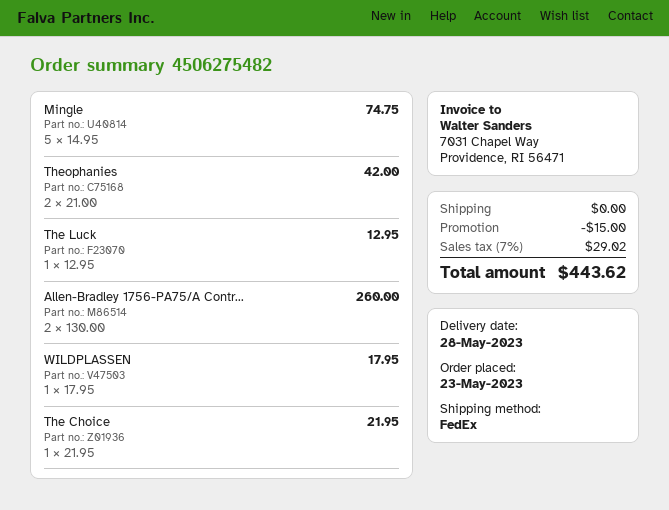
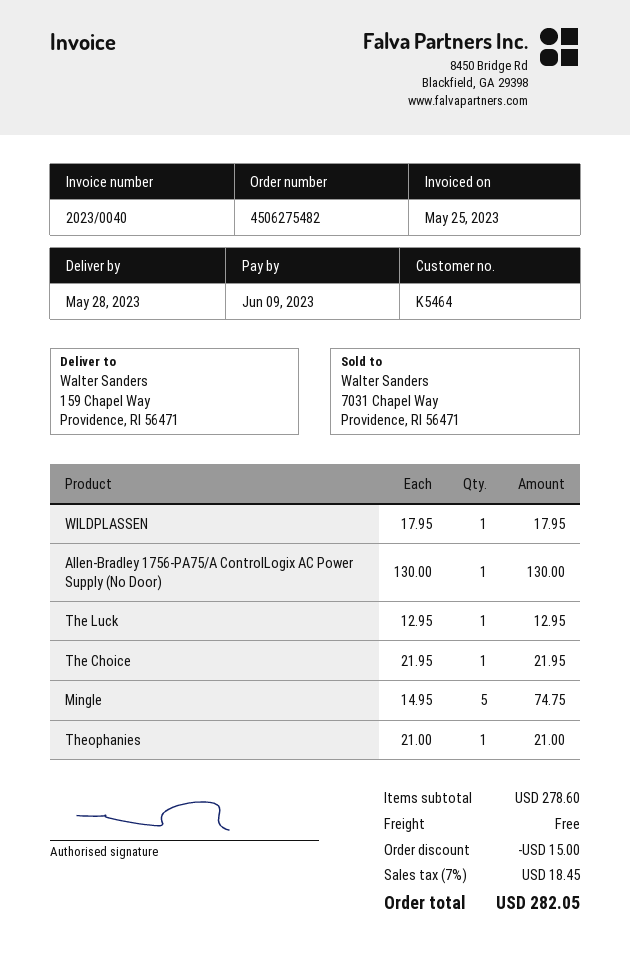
Theophanies: 2 x 21.00 = 42.00 -> 1 x 21.00 = 21.00
Allen-Bradley 1756-PA75/A Contr...: 2 x 130.00 = 260.00 -> 1 x 130.00 = 130.00
tax: 7% = 29.02 -> 7% = 18.45
total: 443.62 -> 282.05

